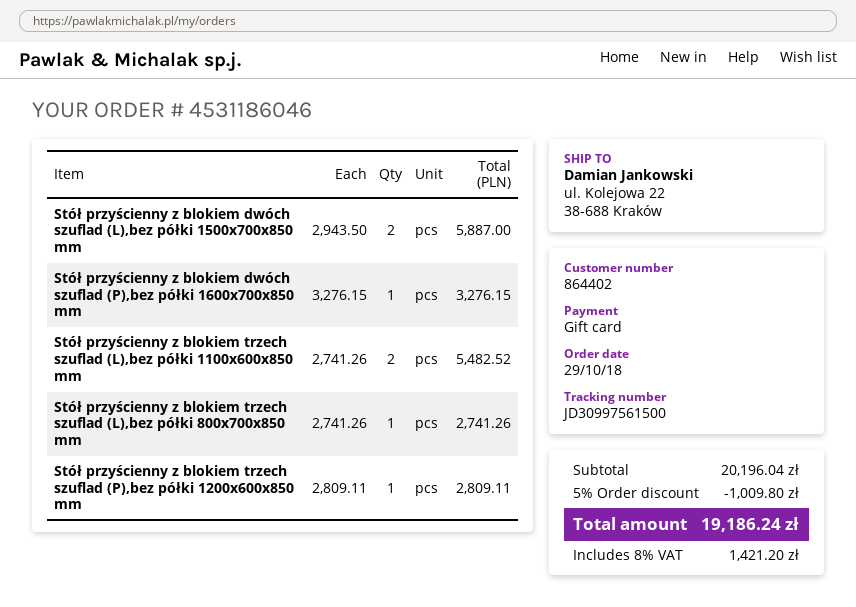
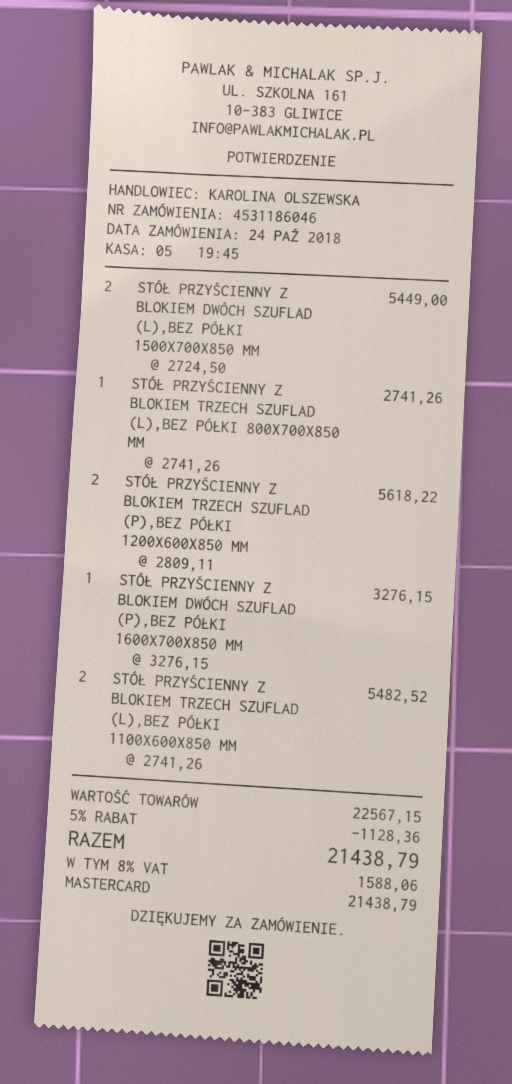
order date: 2018-10-29 -> 2018-10-24
payment method: gift card -> Mastercard
Stół przyścienny z blokiem dwóch szuflad (L),bez półki 1500x700x850 mm: 2 x 2943.50 = 5887.00 -> 2 x 2724.50 = 5449.00
Stół przyścienny z blokiem trzech szuflad (P),bez półki 1200x600x850 mm: 1 x 2809.11 = 2809.11 -> 2 x 2809.11 = 5618.22
subtotal: 20196.04 -> 22567.15
discount: 5% = 1009.80 -> 5% = 1128.36
tax: 8% = 1421.20 -> 8% = 1588.06
total: 19186.24 -> 21438.79

